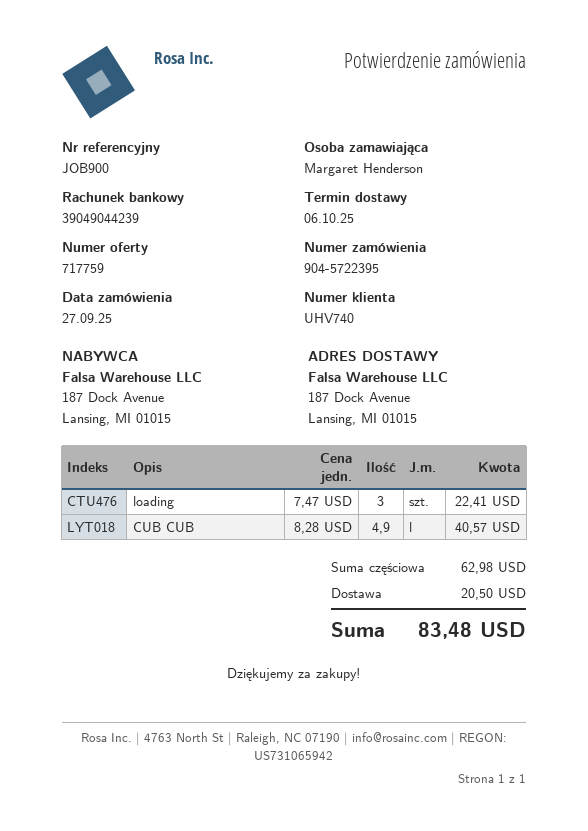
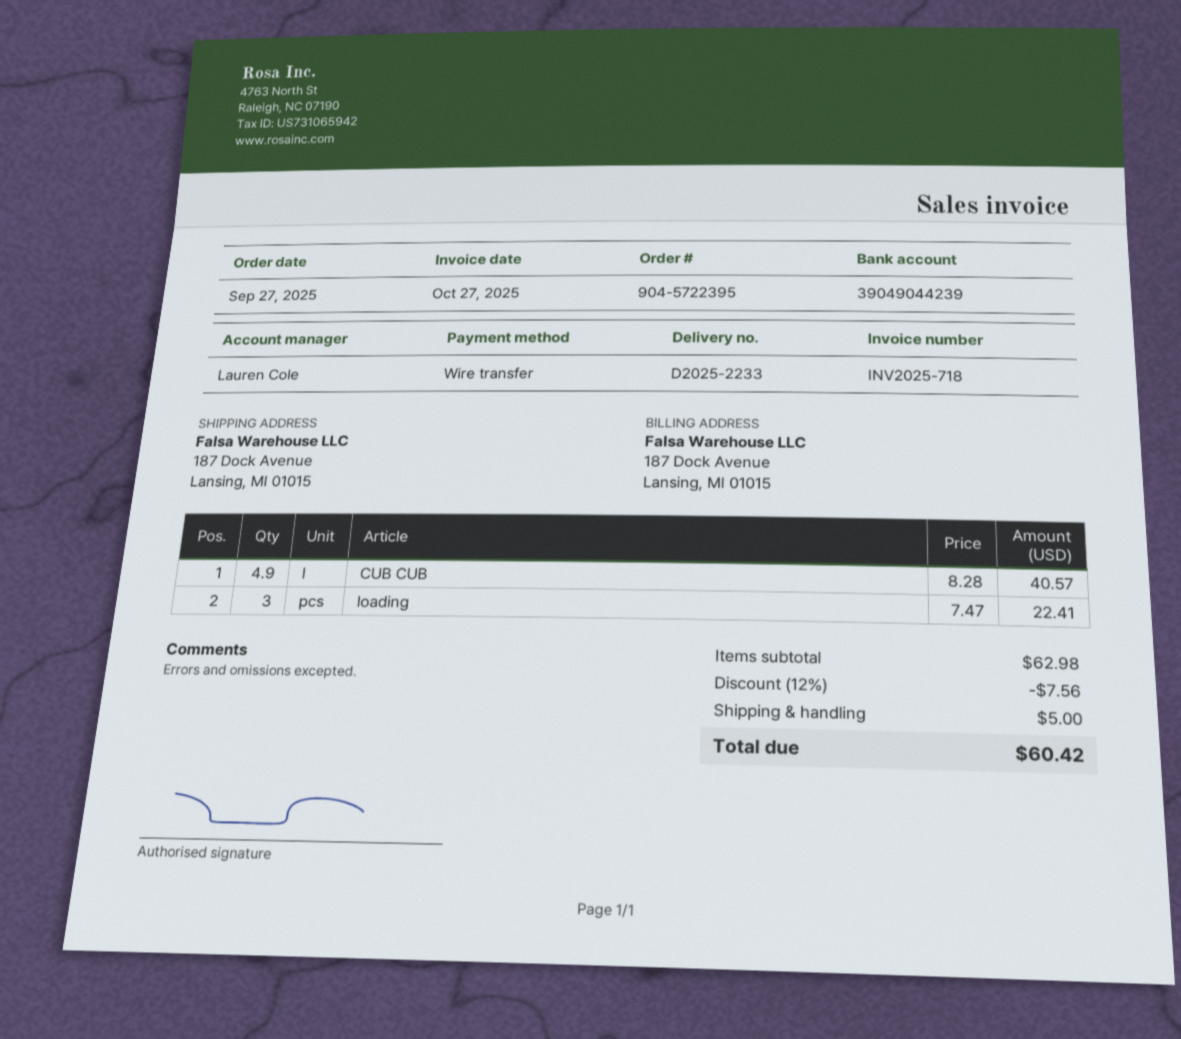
discount: none -> 12% = 7.56
shipping: 20.50 -> 5.00
total: 83.48 -> 60.42

